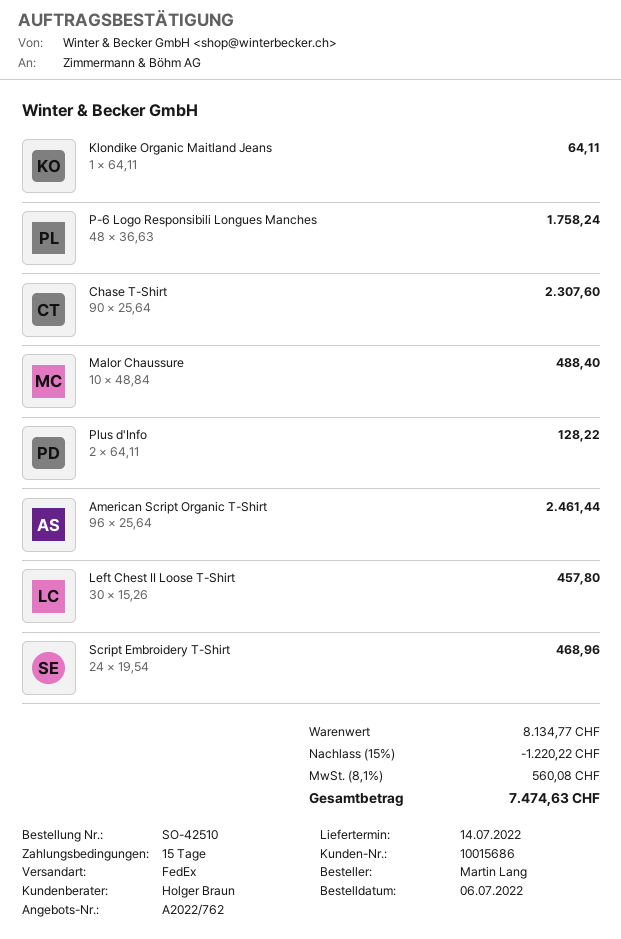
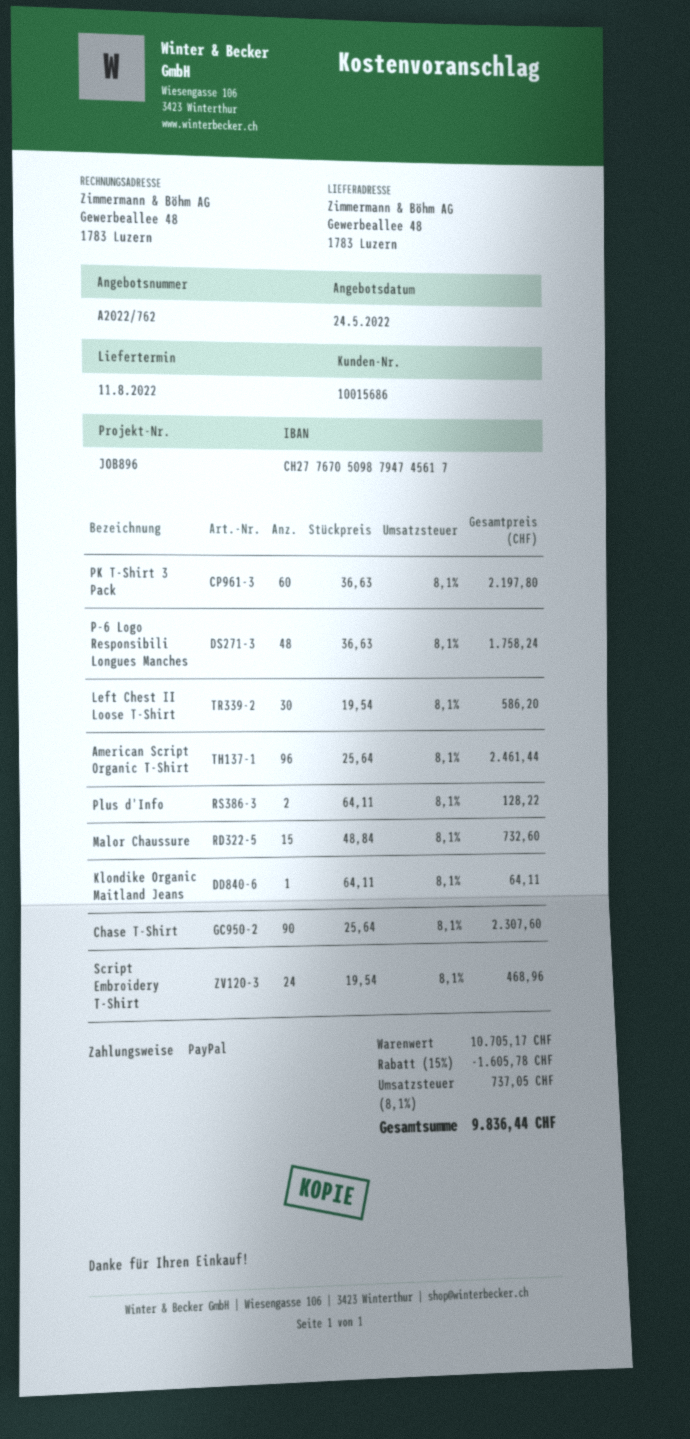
delivery date: 2022-07-14 -> 2022-08-11
Malor Chaussure: 10 x 48.84 = 488.40 -> 15 x 48.84 = 732.60
Left Chest II Loose T-Shirt: 30 x 15.26 = 457.80 -> 30 x 19.54 = 586.20
PK T-Shirt 3 Pack: none -> 60 x 36.63 = 2197.80
subtotal: 8134.77 -> 10705.17
discount: 15% = 1220.22 -> 15% = 1605.78
tax: 8.1% = 560.08 -> 8.1% = 737.05
total: 7474.63 -> 9836.44

